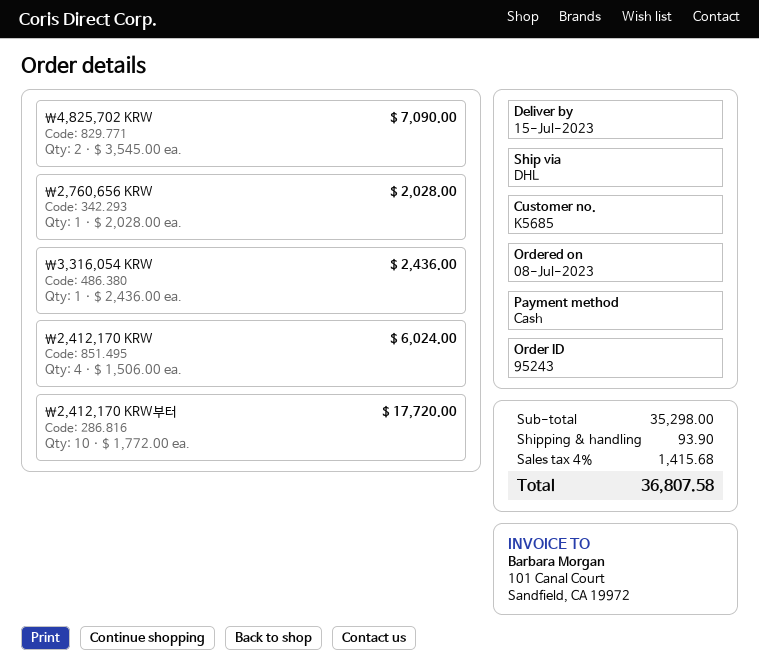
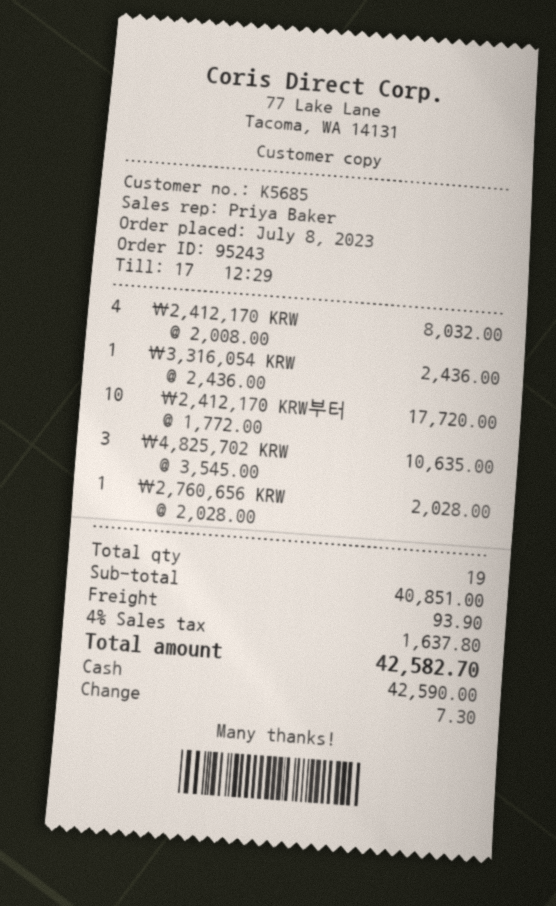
₩4,825,702 KRW: 2 x 3545.00 = 7090.00 -> 3 x 3545.00 = 10635.00
₩2,412,170 KRW: 4 x 1506.00 = 6024.00 -> 4 x 2008.00 = 8032.00
subtotal: 35298.00 -> 40851.00
tax: 4% = 1415.68 -> 4% = 1637.80
total: 36807.58 -> 42582.70

